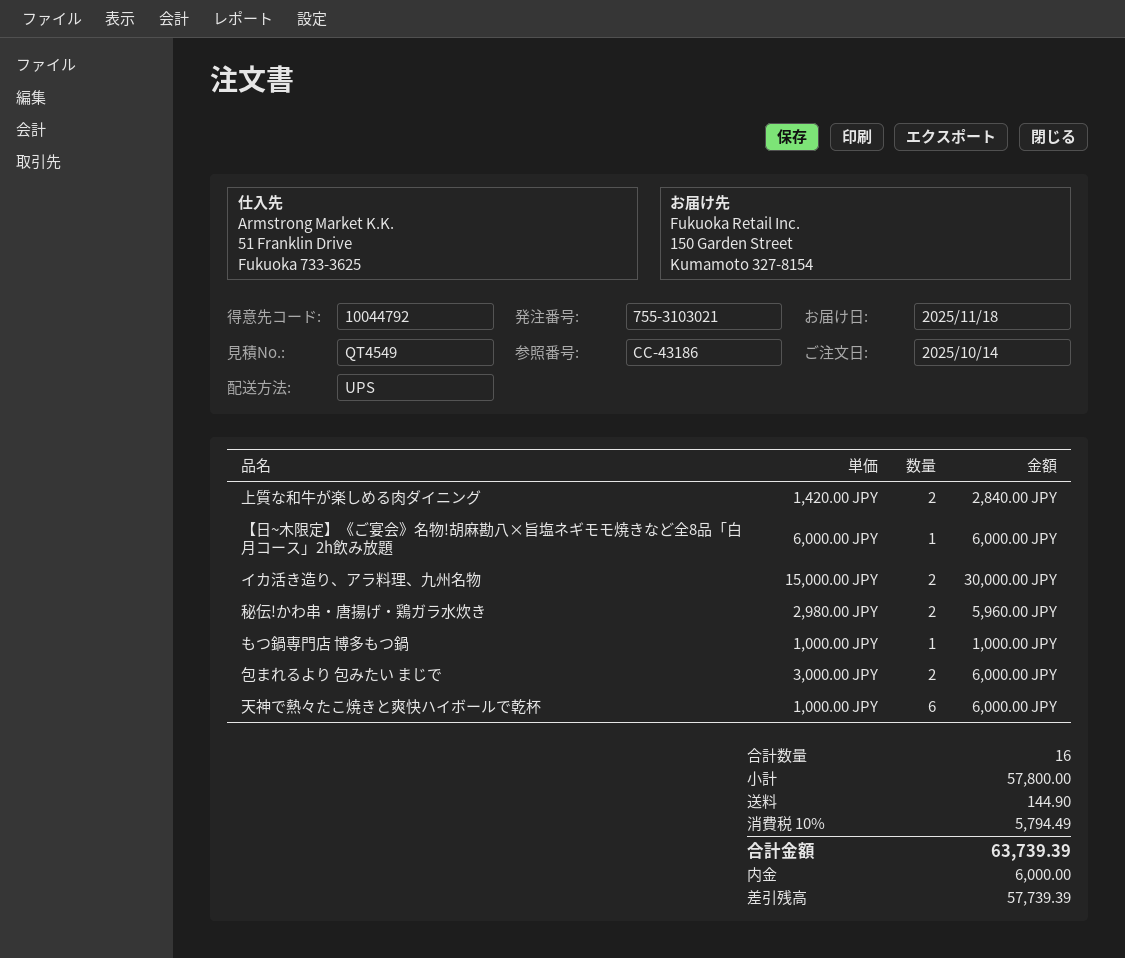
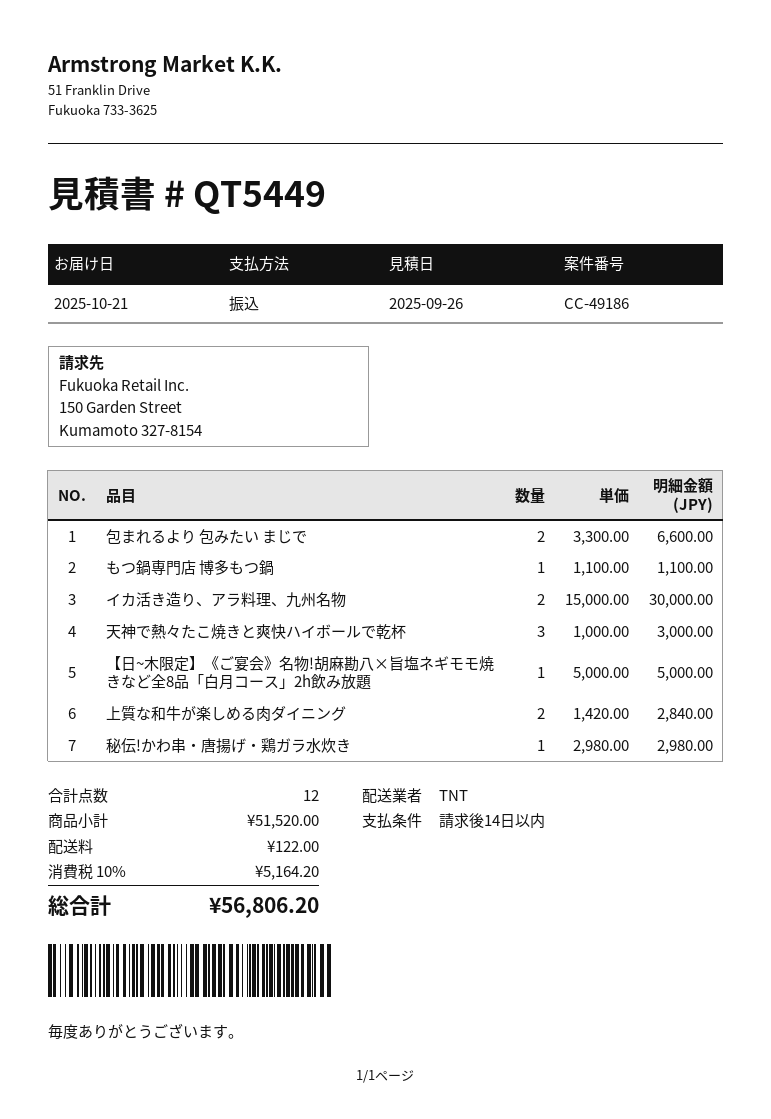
quote number: QT4549 -> QT5449
delivery date: 2025-11-18 -> 2025-10-21
reference: CC-43186 -> CC-49186
shipping method: UPS -> TNT
【日~木限定】《ご宴会》名物!胡麻勘八×旨塩ネギモモ焼きなど全8品「白月コース」2h飲み放題: 1 x 6000.00 = 6000.00 -> 1 x 5000.00 = 5000.00
秘伝!かわ串・唐揚げ・鶏ガラ水炊き: 2 x 2980.00 = 5960.00 -> 1 x 2980.00 = 2980.00
もつ鍋専門店 博多もつ鍋: 1 x 1000.00 = 1000.00 -> 1 x 1100.00 = 1100.00
包まれるより 包みたい まじで: 2 x 3000.00 = 6000.00 -> 2 x 3300.00 = 6600.00
天神で熱々たこ焼きと爽快ハイボールで乾杯: 6 x 1000.00 = 6000.00 -> 3 x 1000.00 = 3000.00
total quantity: 16 -> 12
subtotal: 57800.00 -> 51520.00
shipping: 144.90 -> 122.00
tax: 10% = 5794.49 -> 10% = 5164.20
total: 63739.39 -> 56806.20

